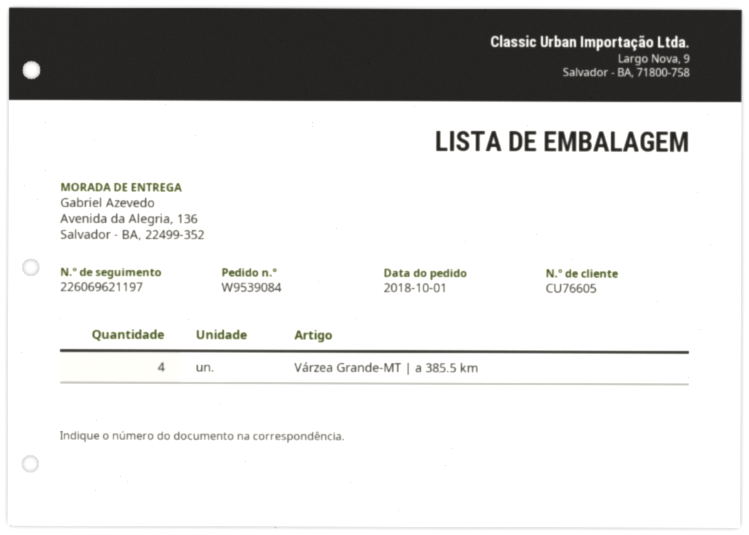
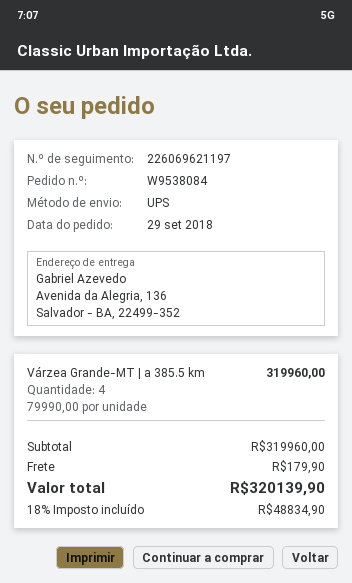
order number: W9539084 -> W9538084
order date: 2018-10-01 -> 2018-09-29

